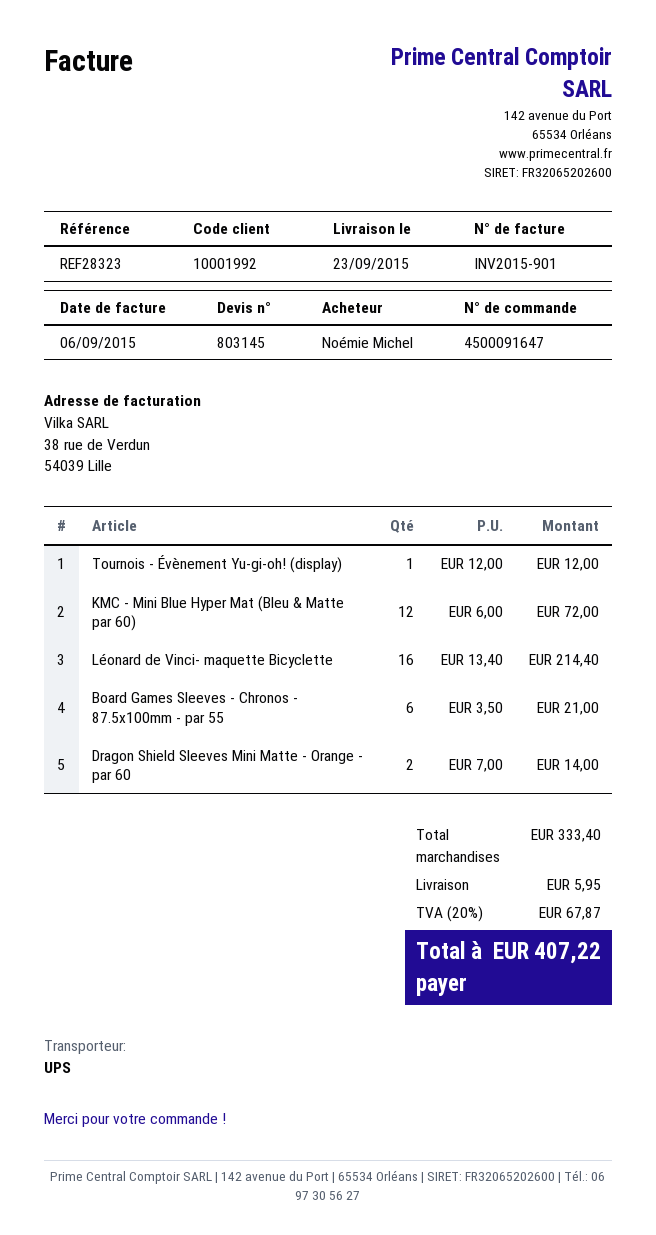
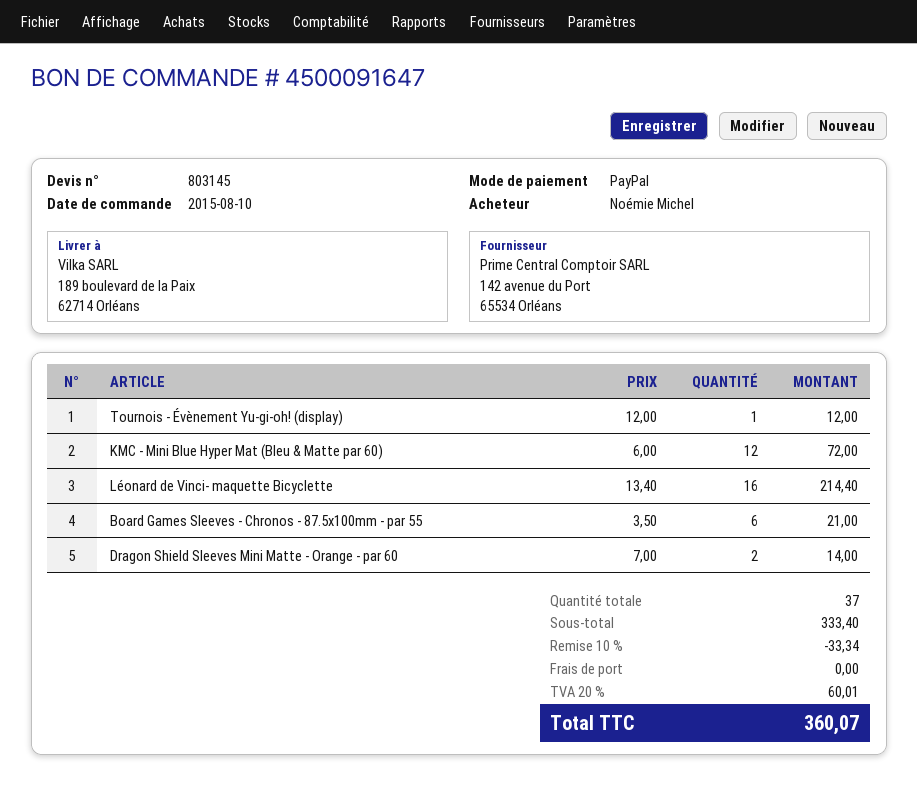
discount: none -> 10% = 33.34
shipping: 5.95 -> 0.00
tax: 20% = 67.87 -> 20% = 60.01
total: 407.22 -> 360.07

